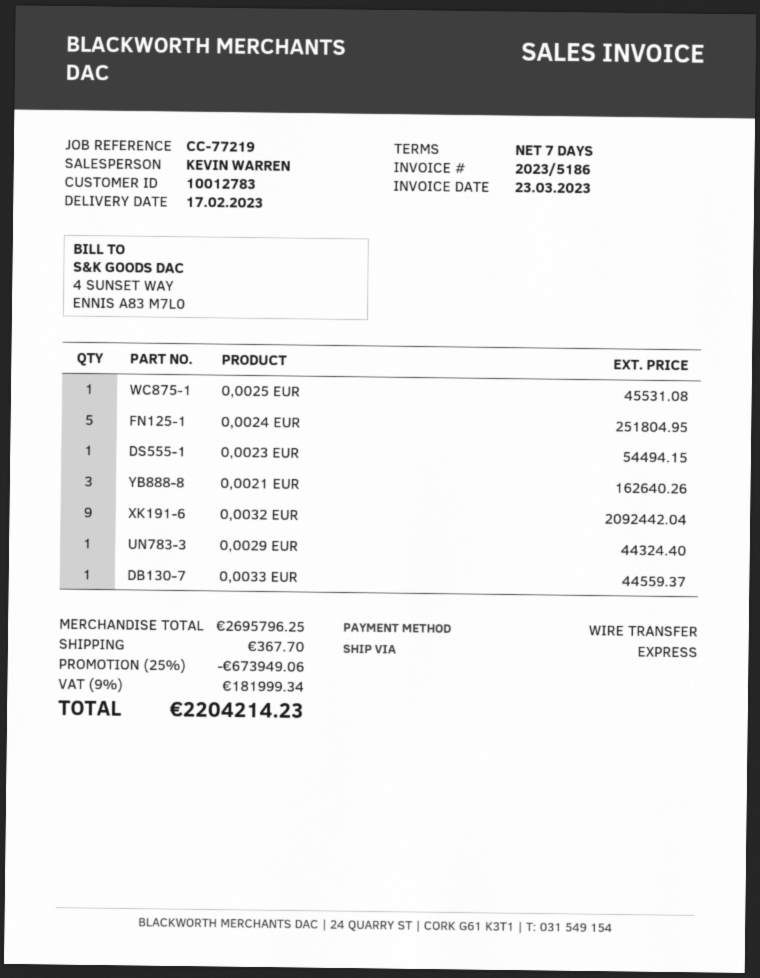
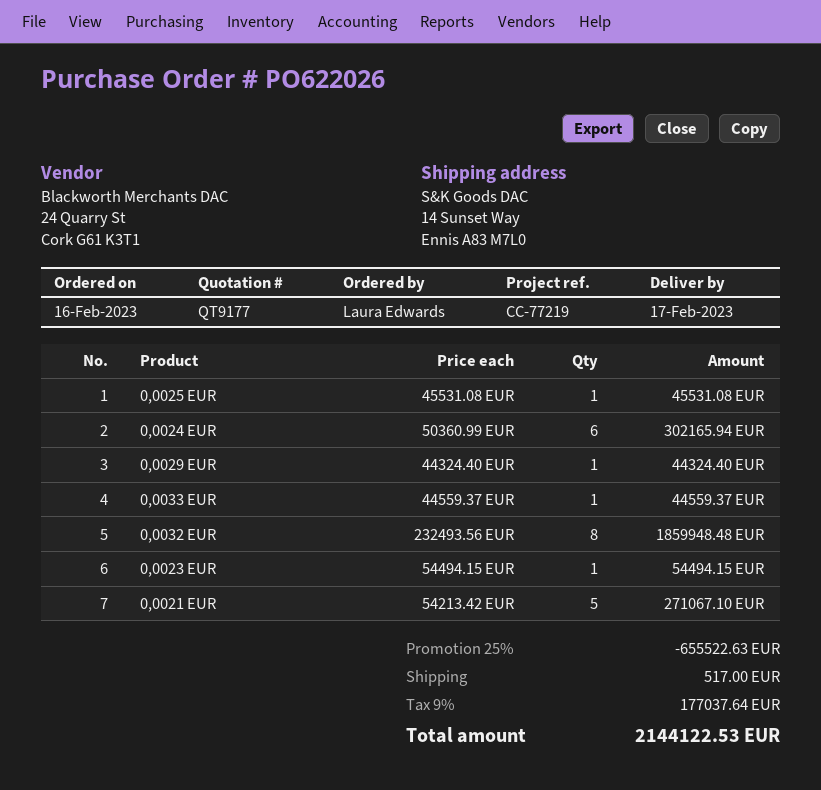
0,0024 EUR: 5 for 251804.95 -> 6 for 302165.94
0,0021 EUR: 3 for 162640.26 -> 5 for 271067.10
0,0032 EUR: 9 for 2092442.04 -> 8 for 1859948.48
discount: 25% = 673949.06 -> 25% = 655522.63
shipping: 367.70 -> 517.00
tax: 9% = 181999.34 -> 9% = 177037.64
total: 2204214.23 -> 2144122.53

